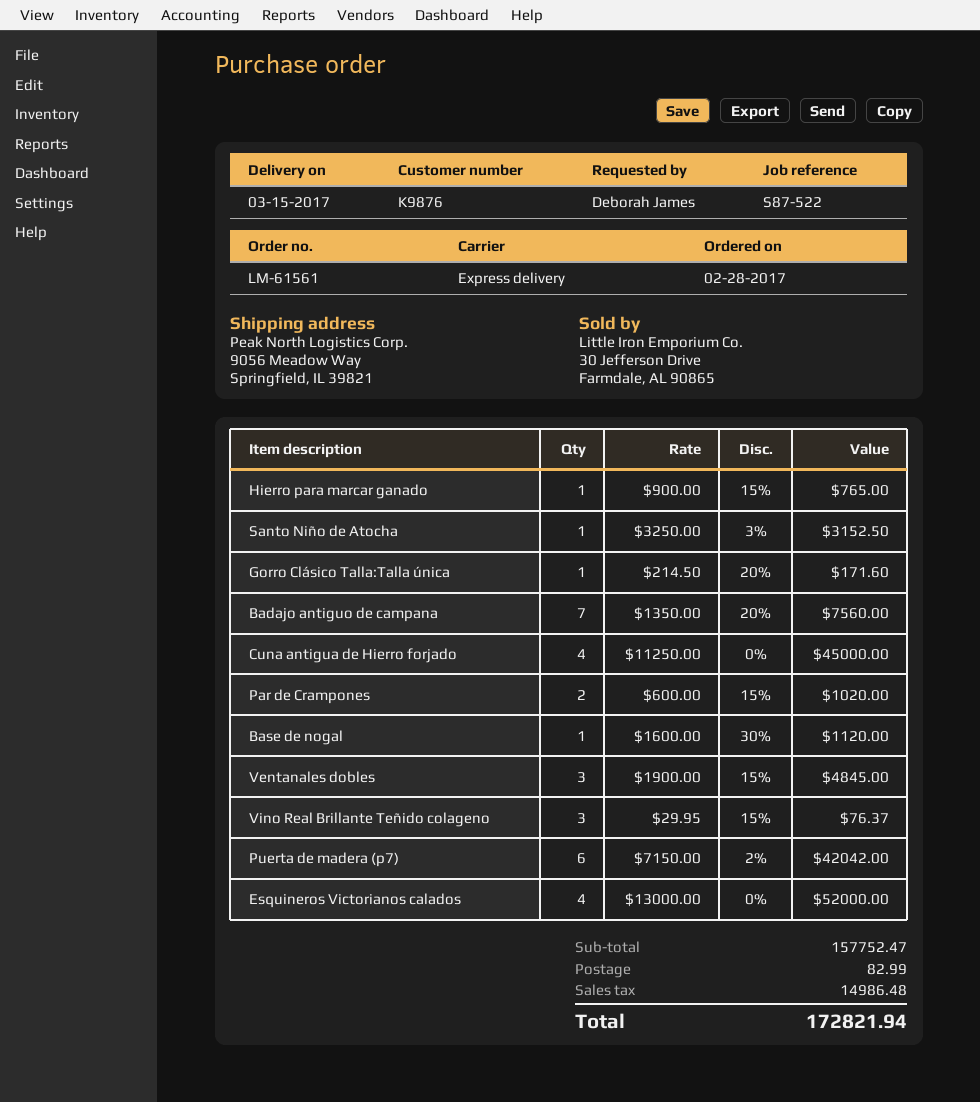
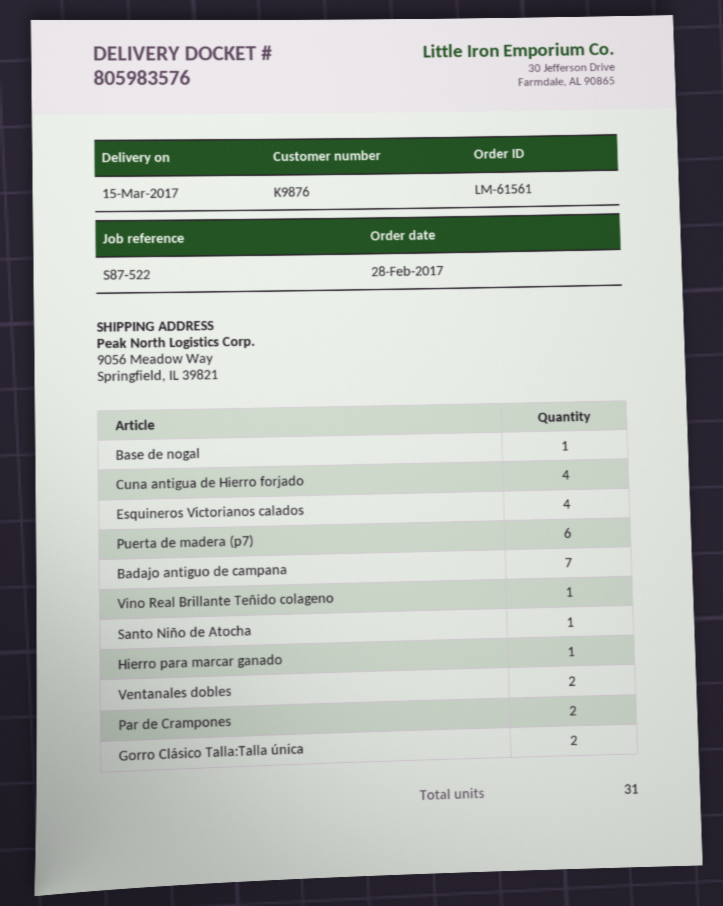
Gorro Clásico Talla:Talla única: 1 -> 2
Ventanales dobles: 3 -> 2
Vino Real Brillante Teñido colageno: 3 -> 1

